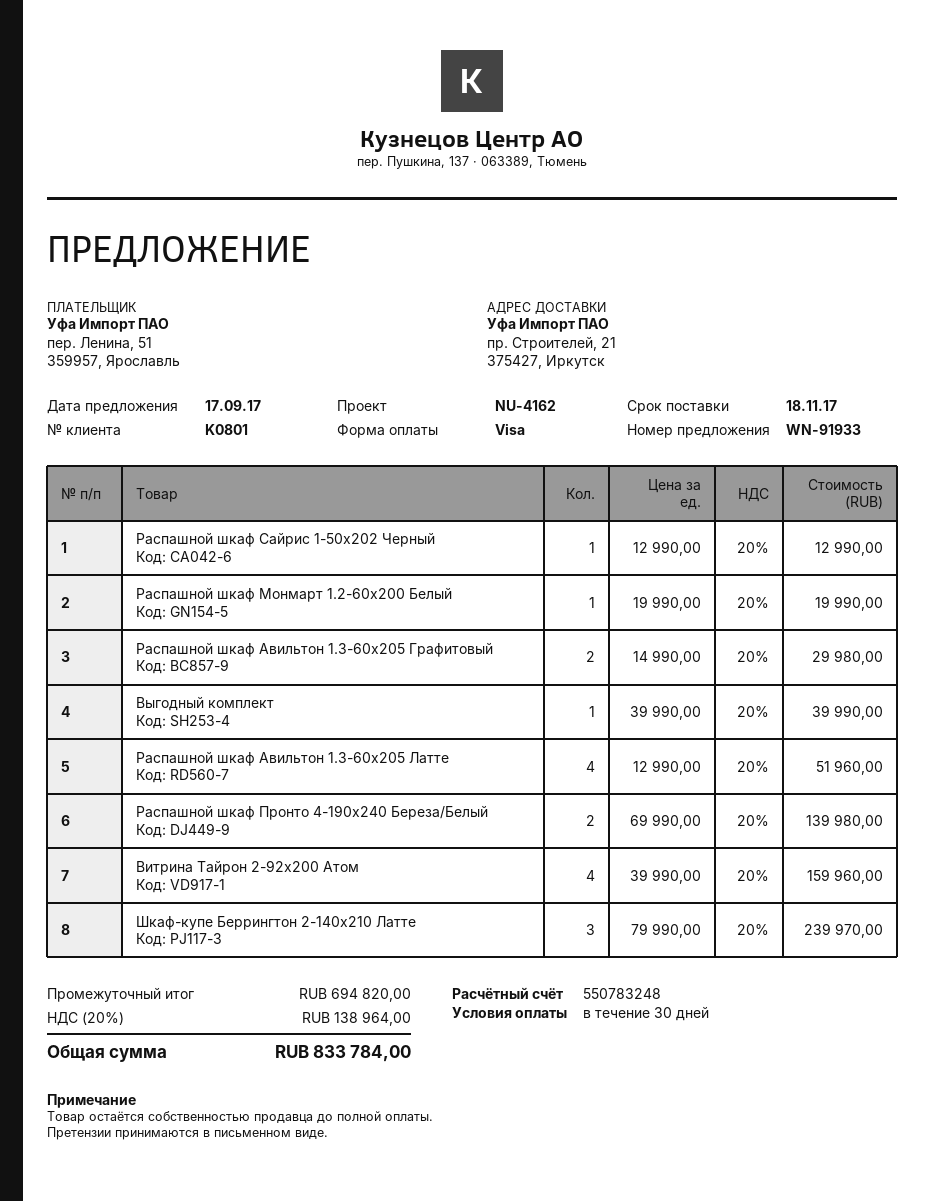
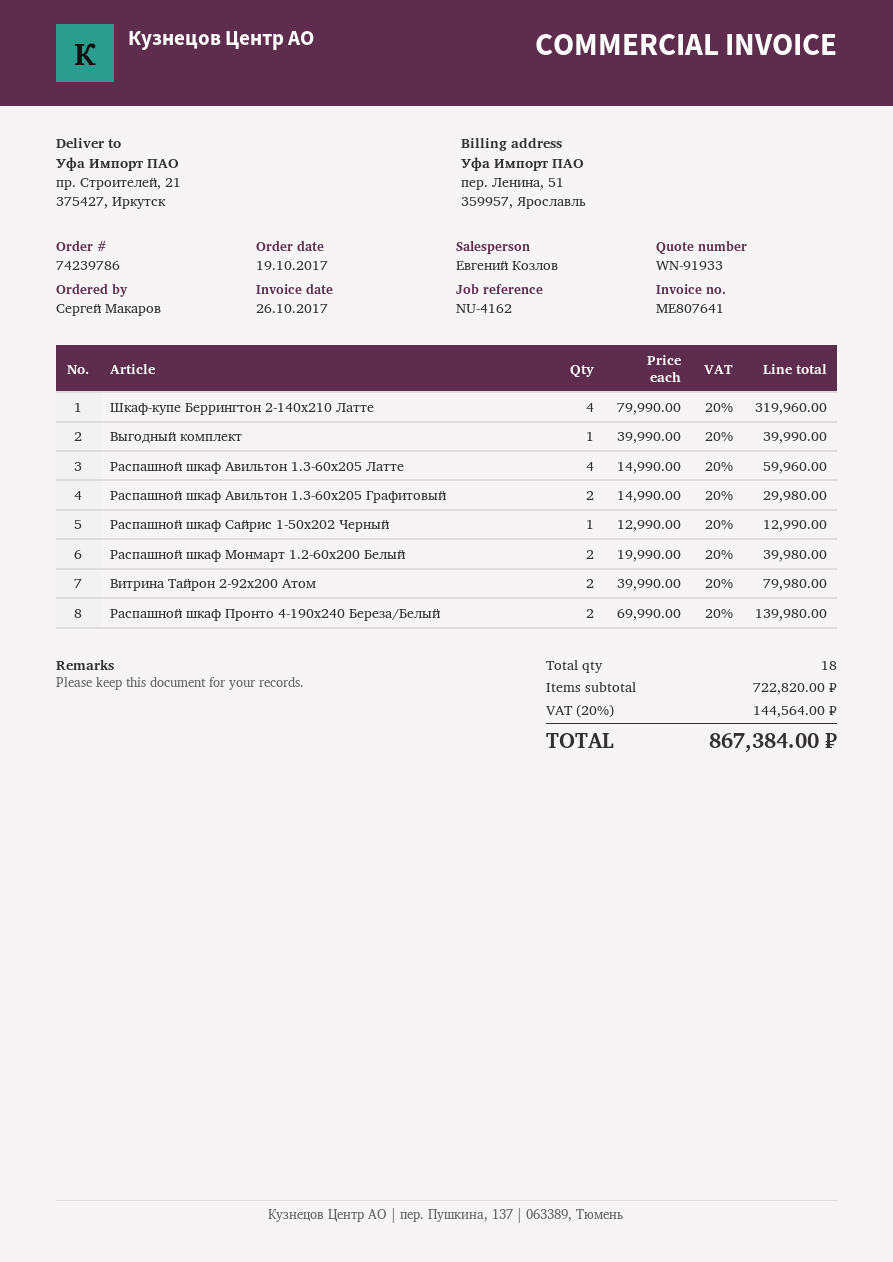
Распашной шкаф Монмарт 1.2-60x200 Белый: 1 x 19990.00 = 19990.00 -> 2 x 19990.00 = 39980.00
Распашной шкаф Авильтон 1.3-60x205 Латте: 4 x 12990.00 = 51960.00 -> 4 x 14990.00 = 59960.00
Витрина Тайрон 2-92x200 Атом: 4 x 39990.00 = 159960.00 -> 2 x 39990.00 = 79980.00
Шкаф-купе Беррингтон 2-140x210 Латте: 3 x 79990.00 = 239970.00 -> 4 x 79990.00 = 319960.00
subtotal: 694820.00 -> 722820.00
tax: 20% = 138964.00 -> 20% = 144564.00
total: 833784.00 -> 867384.00

